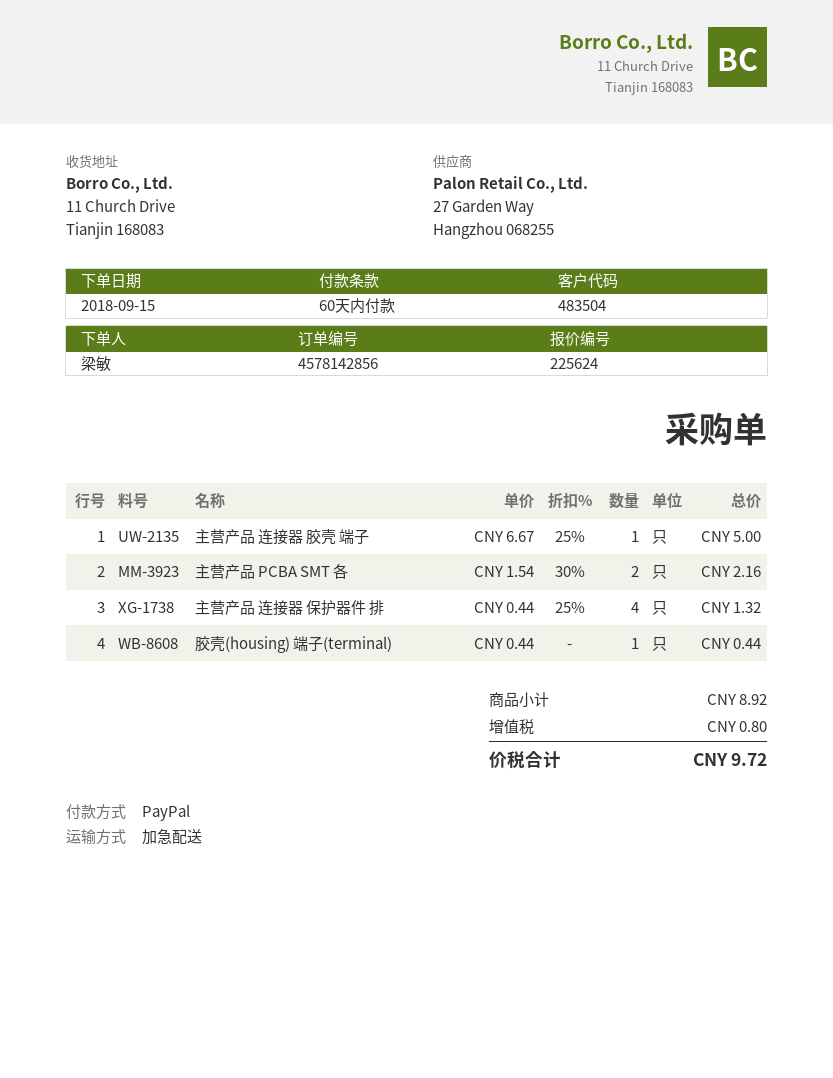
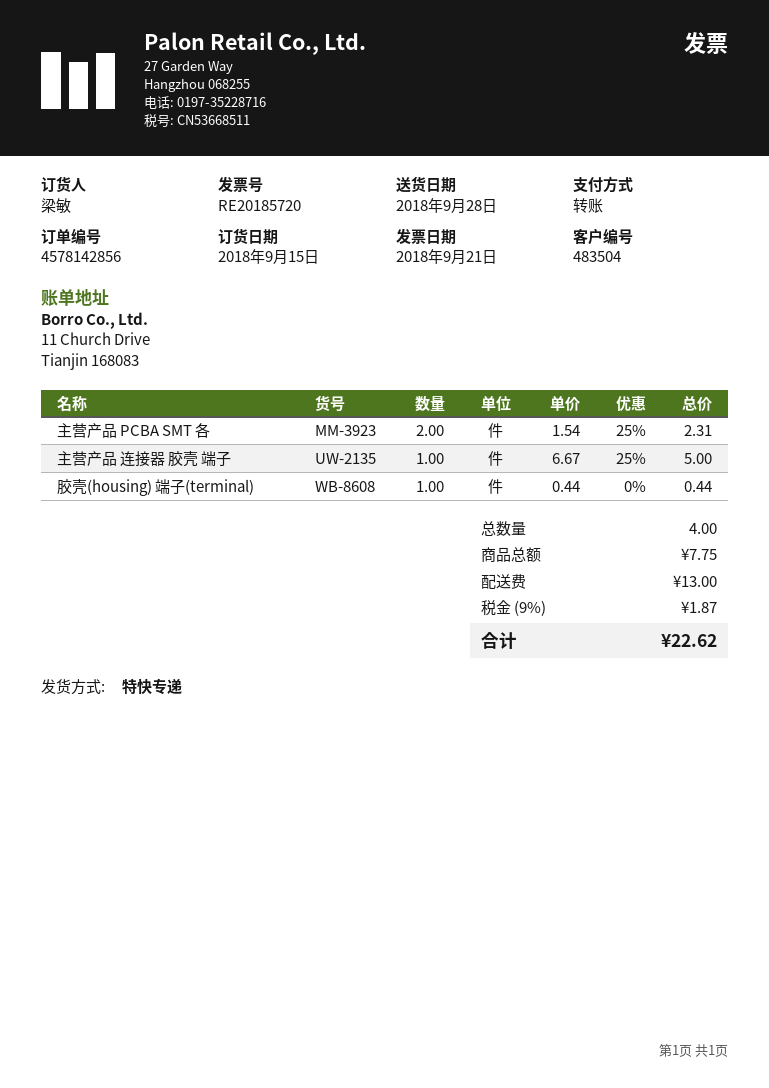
payment method: PayPal -> bank transfer
主营产品 PCBA SMT 各: 2 x 1.54 - 30% = 2.16 -> 2 x 1.54 - 25% = 2.31
主营产品 连接器 保护器件 排: 4 x 0.44 - 25% = 1.32 -> none
subtotal: 8.92 -> 7.75
shipping: none -> 13.00
tax: 0.80 -> 1.87
total: 9.72 -> 22.62

